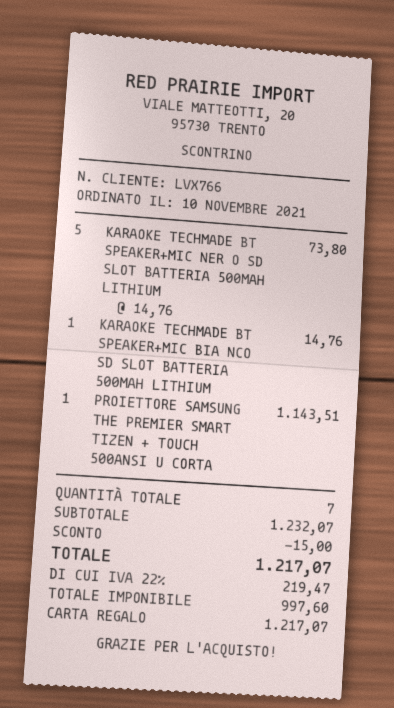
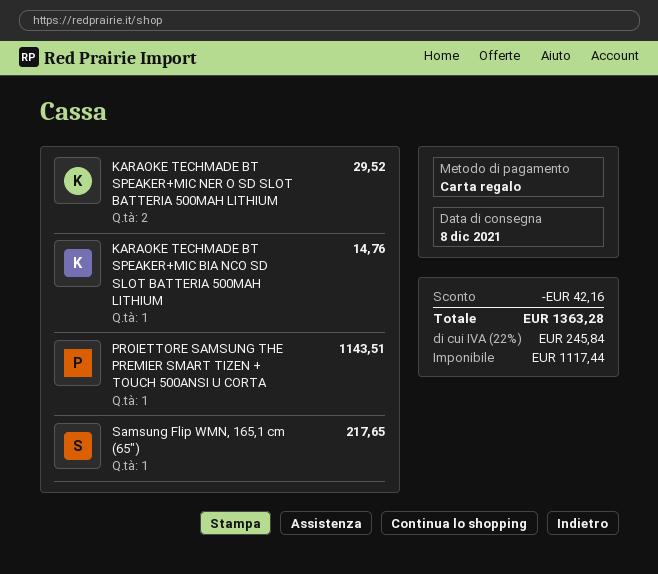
KARAOKE TECHMADE BT SPEAKER+MIC NER O SD SLOT BATTERIA 500MAH LITHIUM: 5 for 73.80 -> 2 for 29.52
Samsung Flip WMN, 165,1 cm (65"): none -> 1 for 217.65
discount: 15.00 -> 42.16
net: 997.60 -> 1117.44
tax: 22% = 219.47 -> 22% = 245.84
total: 1217.07 -> 1363.28

